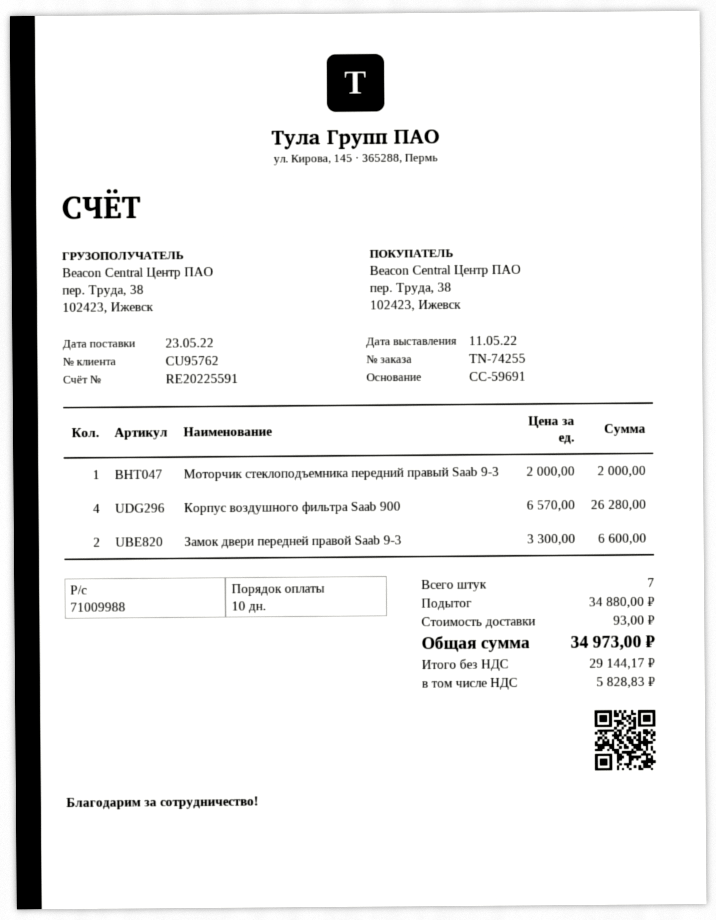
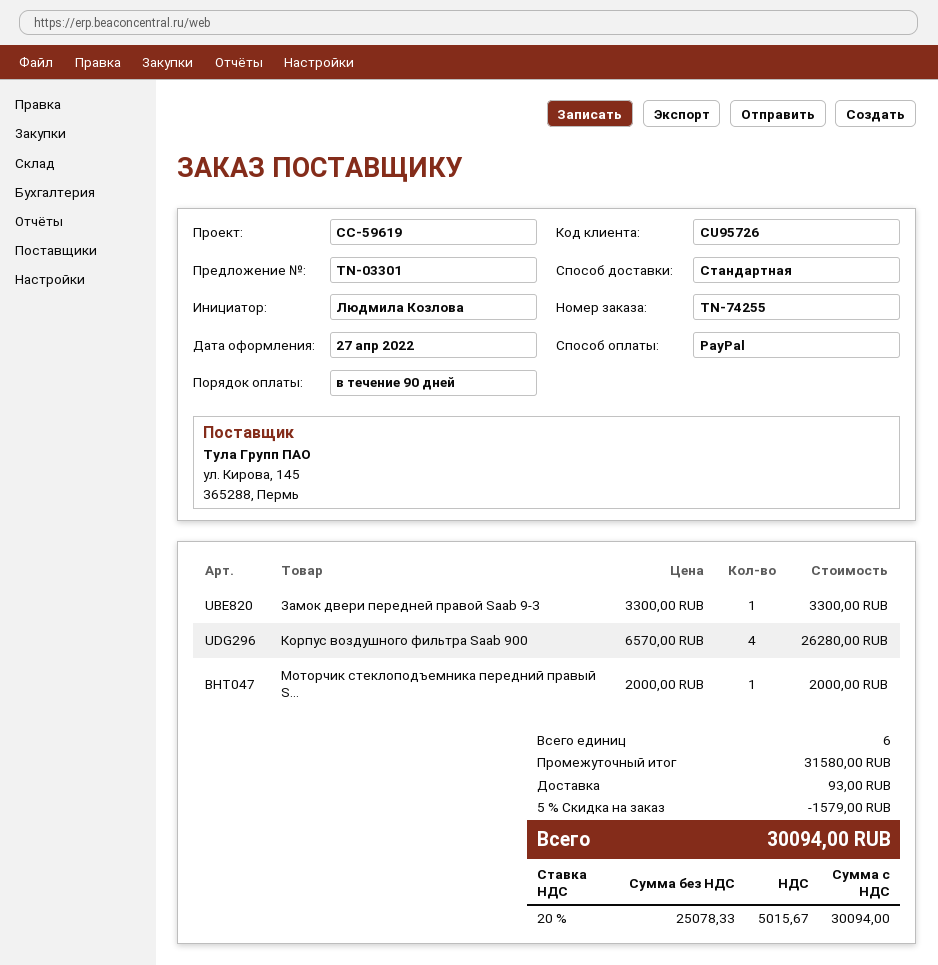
payment terms: 10 days -> 90 days
customer number: CU95762 -> CU95726
reference: CC-59691 -> CC-59619
Замок двери передней правой Saab 9-3: 2 x 3300.00 = 6600.00 -> 1 x 3300.00 = 3300.00
total quantity: 7 -> 6
subtotal: 34880.00 -> 31580.00
discount: none -> 5% = 1579.00
net: 29144.17 -> 25078.33
tax: 5828.83 -> 5015.67
total: 34973.00 -> 30094.00

